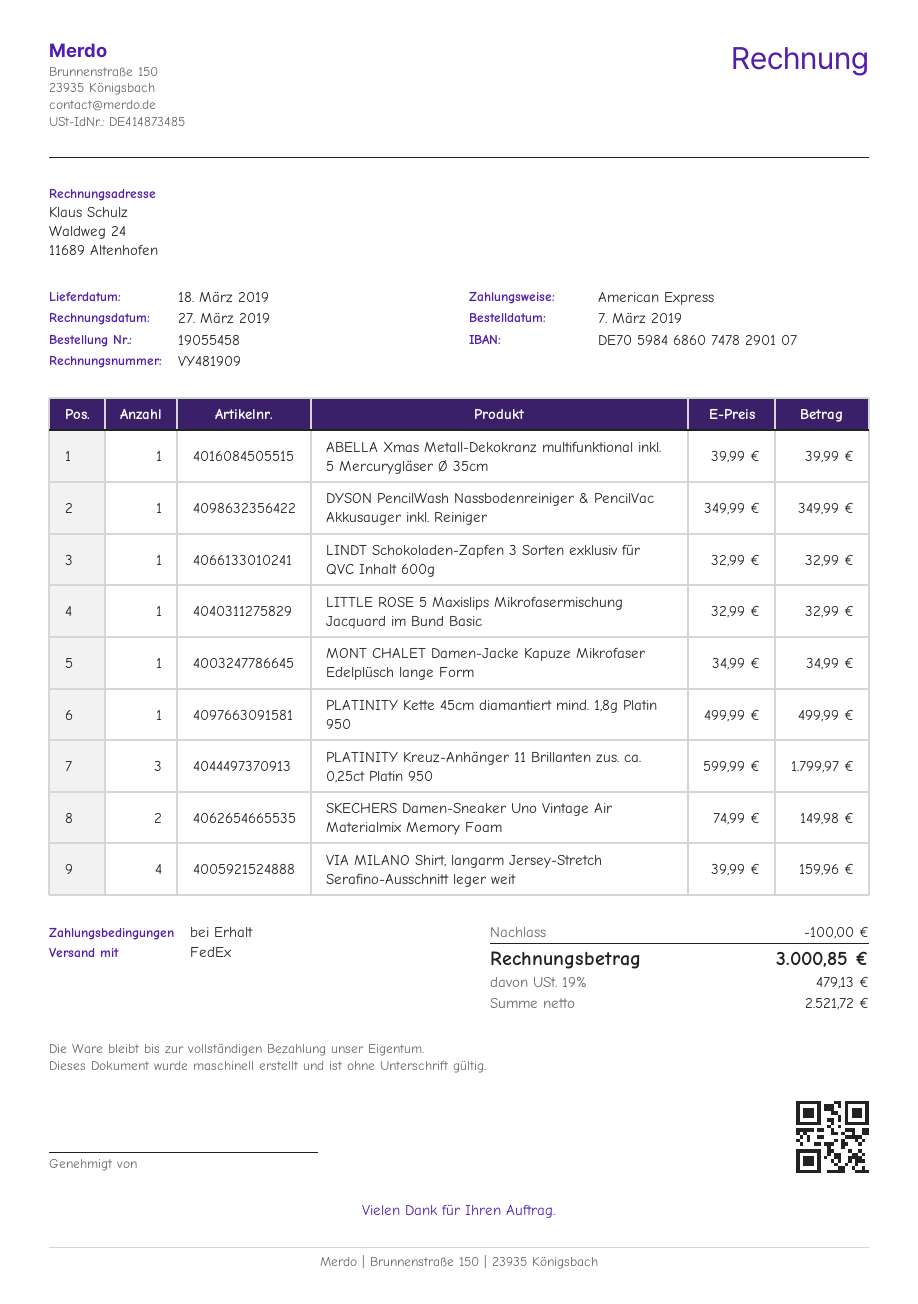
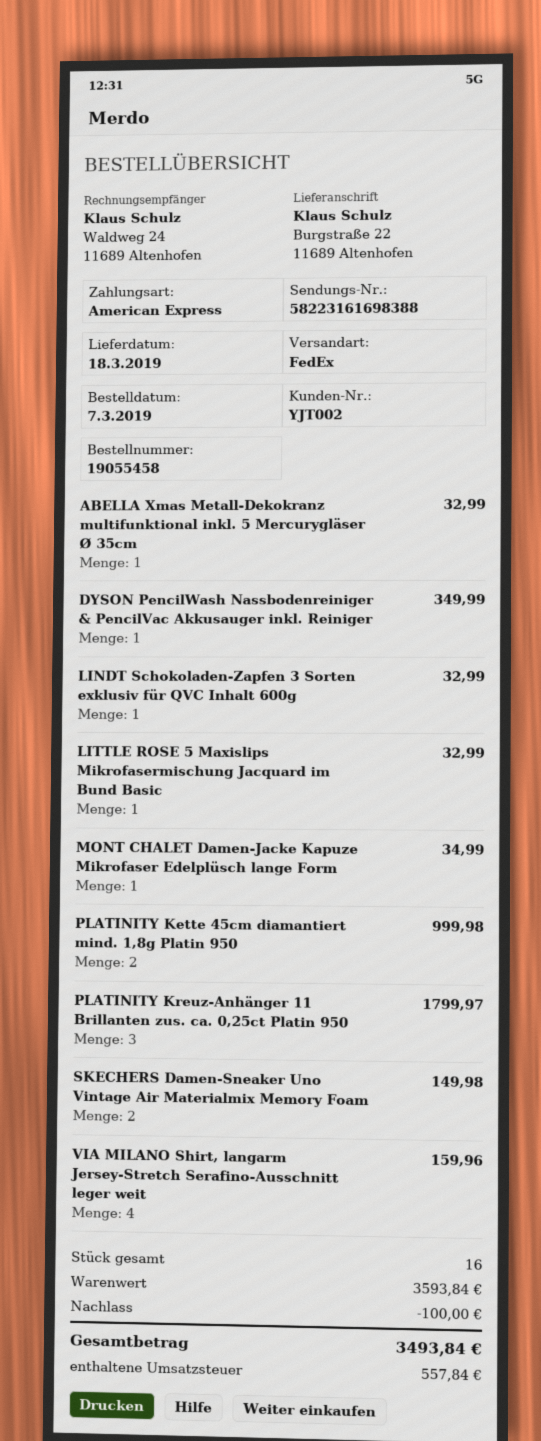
ABELLA Xmas Metall-Dekokranz multifunktional inkl. 5 Mercurygläser Ø 35cm: 1 for 39.99 -> 1 for 32.99
PLATINITY Kette 45cm diamantiert mind. 1,8g Platin 950: 1 for 499.99 -> 2 for 999.98
tax: 479.13 -> 557.84
total: 3000.85 -> 3493.84

